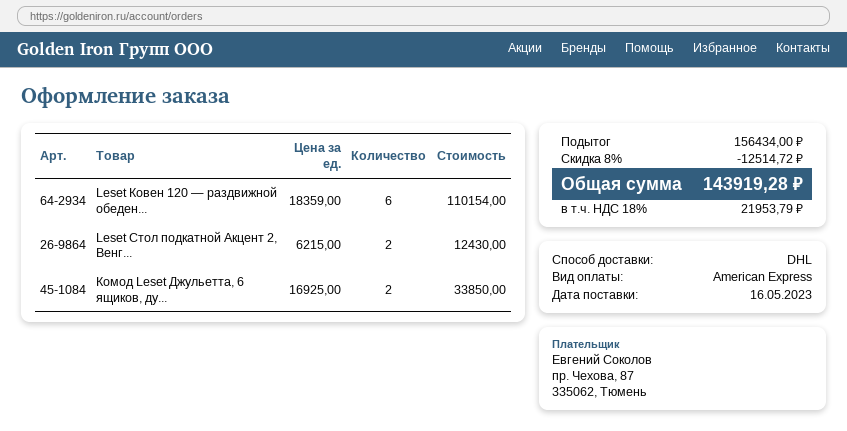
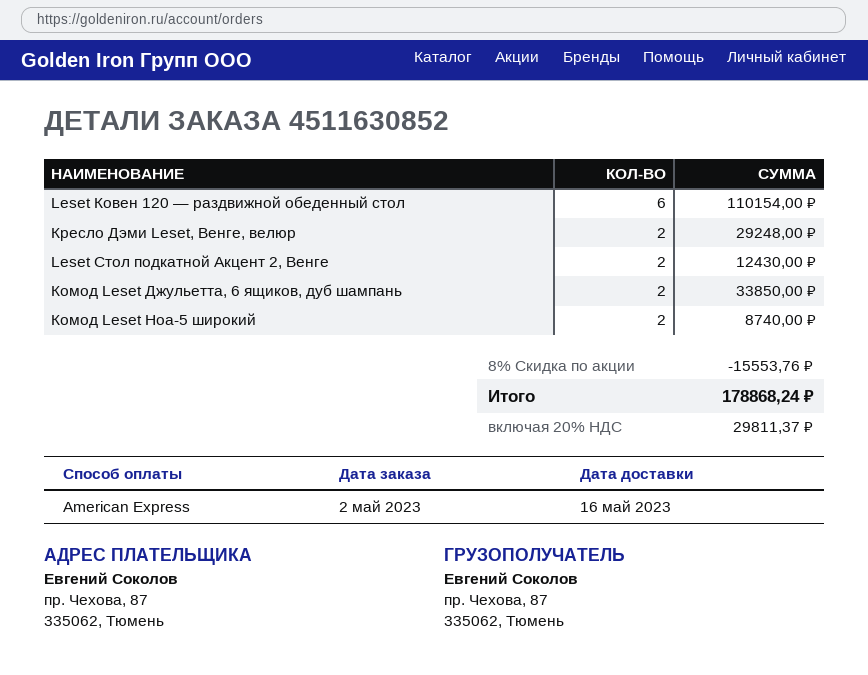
Кресло Дэми Leset, Венге, велюр: none -> 2 for 29248.00
Комод Leset Ноа-5 широкий: none -> 2 for 8740.00
discount: 8% = 12514.72 -> 8% = 15553.76
tax: 18% = 21953.79 -> 20% = 29811.37
total: 143919.28 -> 178868.24

